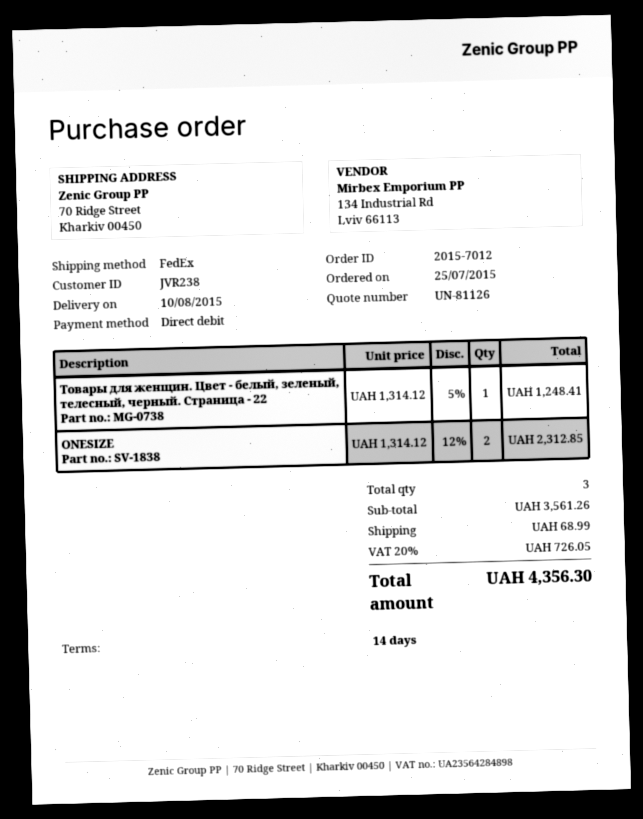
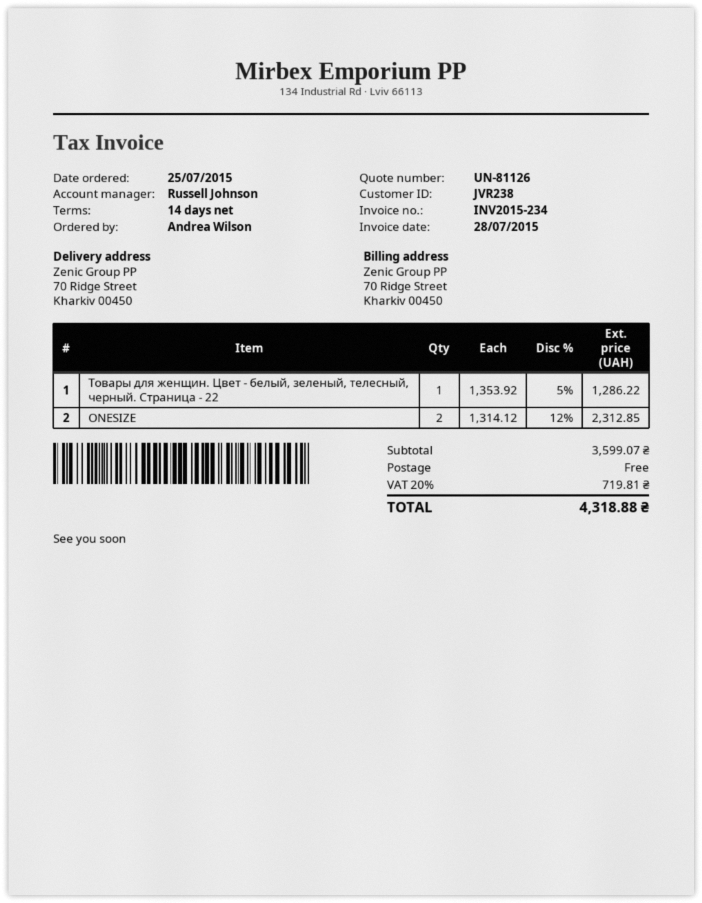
Товары для женщин. Цвет - белый, зеленый, телесный, черный. Страница - 22: 1 x 1314.12 - 5% = 1248.41 -> 1 x 1353.92 - 5% = 1286.22
subtotal: 3561.26 -> 3599.07
shipping: 68.99 -> 0.00
tax: 20% = 726.05 -> 20% = 719.81
total: 4356.30 -> 4318.88

